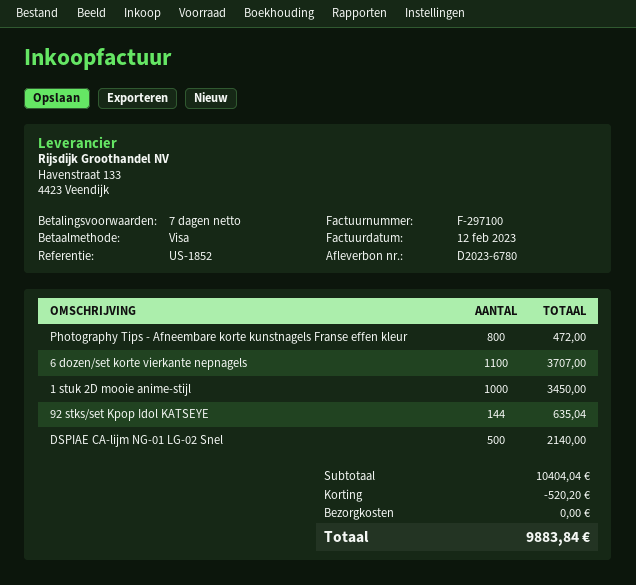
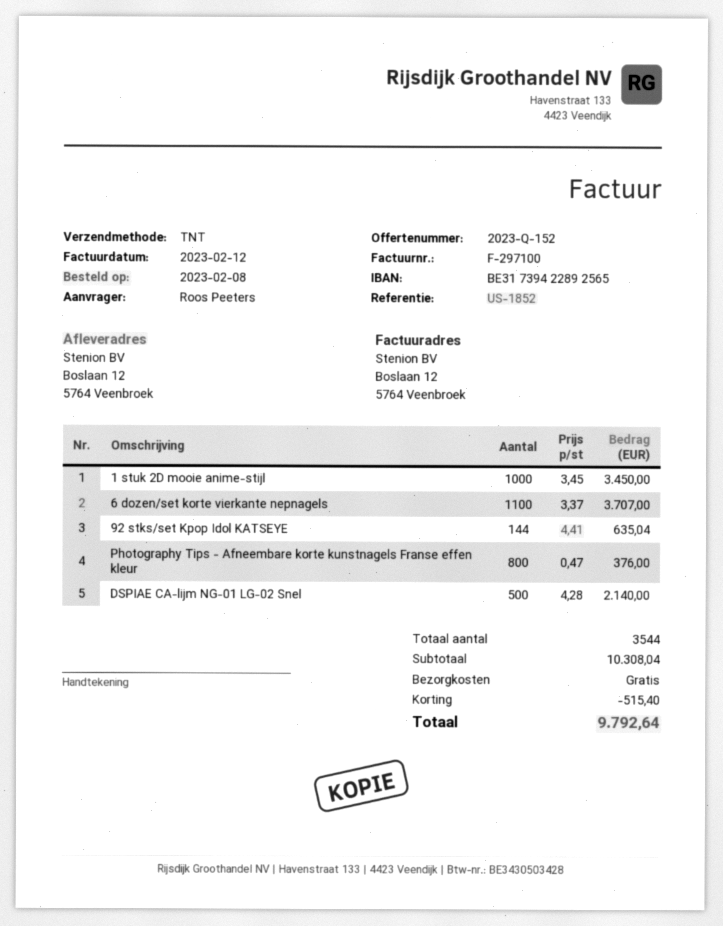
Photography Tips - Afneembare korte kunstnagels Franse effen kleur: 800 for 472.00 -> 800 for 376.00
subtotal: 10404.04 -> 10308.04
discount: 520.20 -> 515.40
total: 9883.84 -> 9792.64

